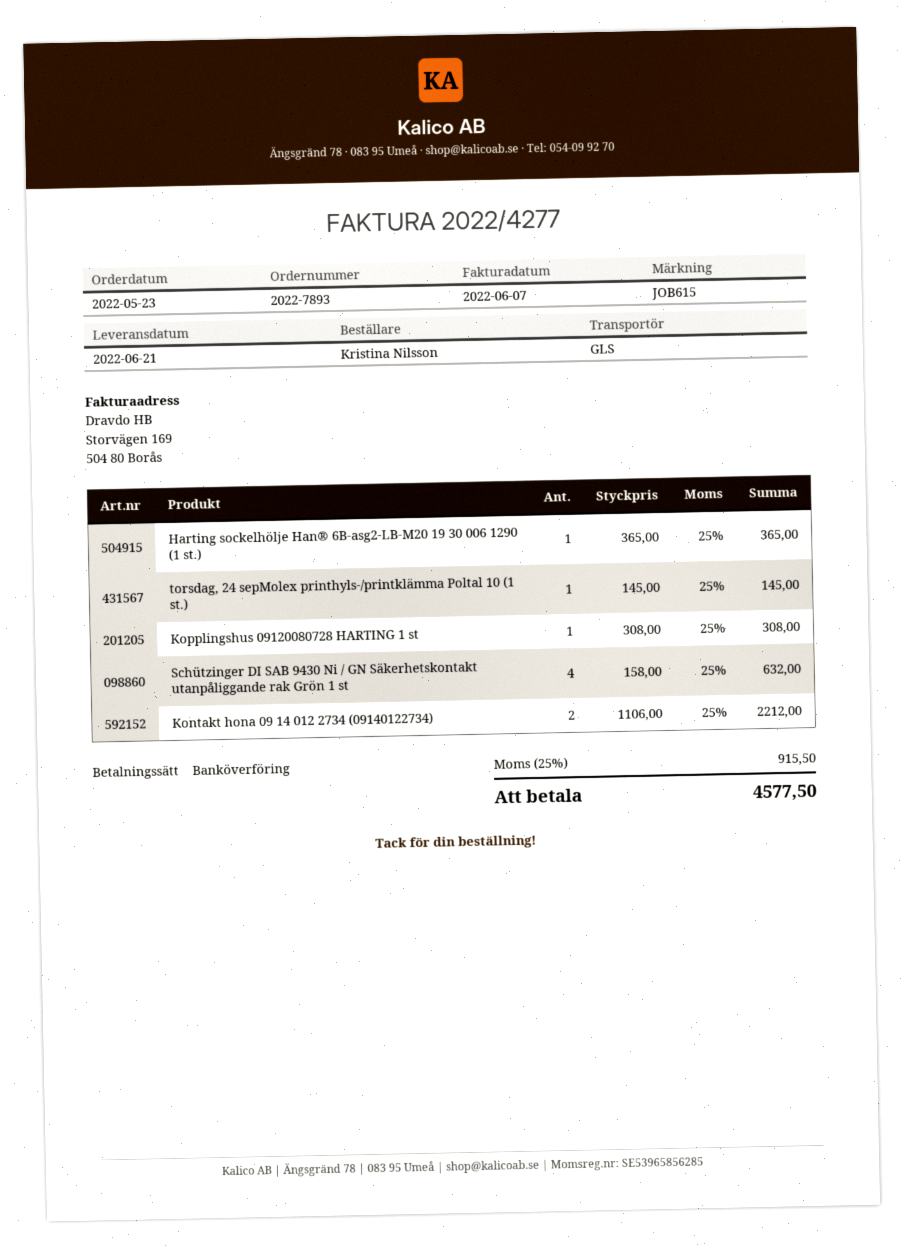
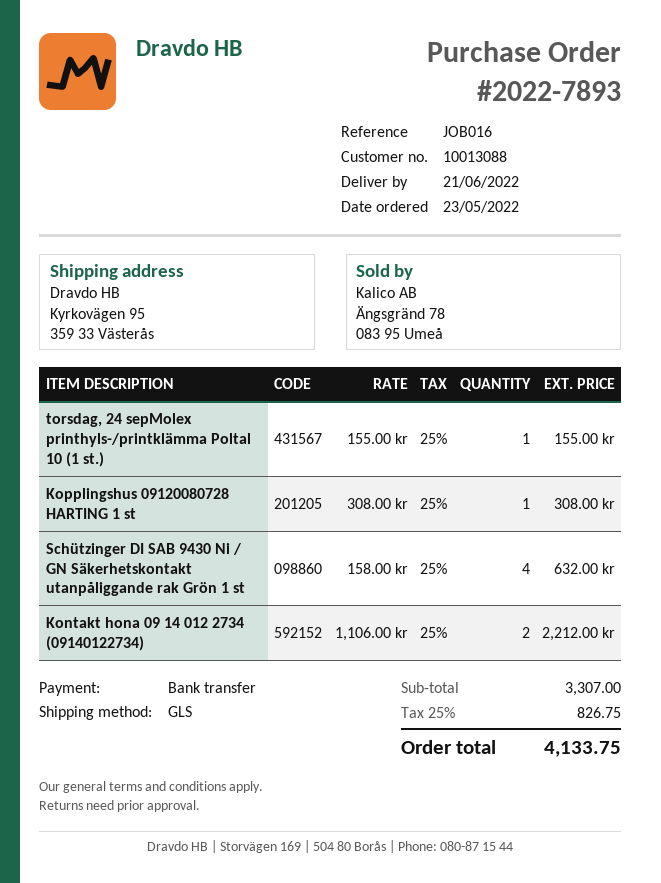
reference: JOB615 -> JOB016
Harting sockelhölje Han® 6B-asg2-LB-M20 19 30 006 1290 (1 st.): 1 x 365.00 = 365.00 -> none
torsdag, 24 sepMolex printhyls-/printklämma Poltal 10 (1 st.): 1 x 145.00 = 145.00 -> 1 x 155.00 = 155.00
tax: 25% = 915.50 -> 25% = 826.75
total: 4577.50 -> 4133.75

